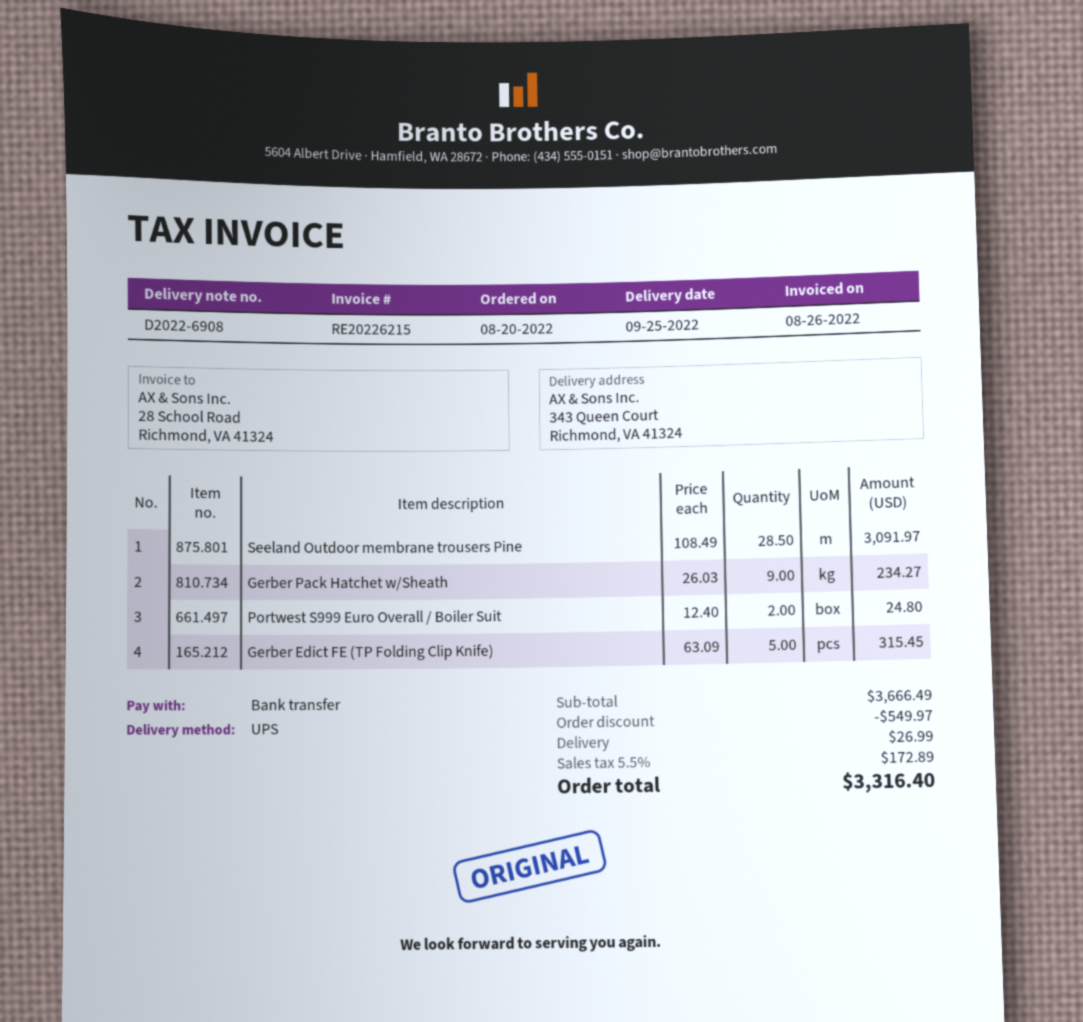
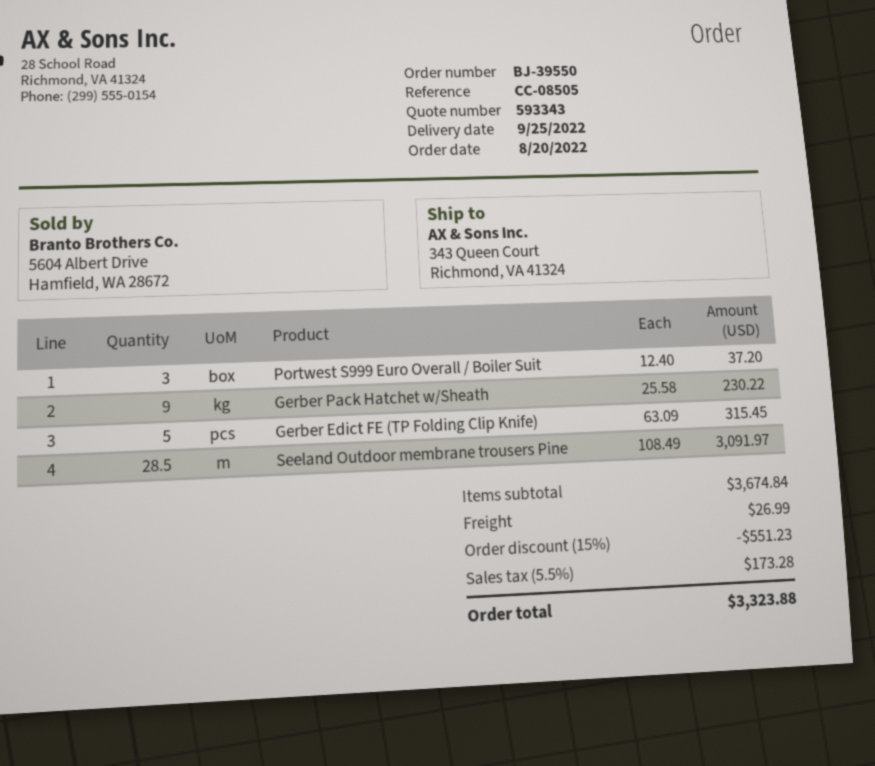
Gerber Pack Hatchet w/Sheath: 9 x 26.03 = 234.27 -> 9 x 25.58 = 230.22
Portwest S999 Euro Overall / Boiler Suit: 2 x 12.40 = 24.80 -> 3 x 12.40 = 37.20
subtotal: 3666.49 -> 3674.84
discount: 549.97 -> 551.23
tax: 5.5% = 172.89 -> 5.5% = 173.28
total: 3316.40 -> 3323.88

